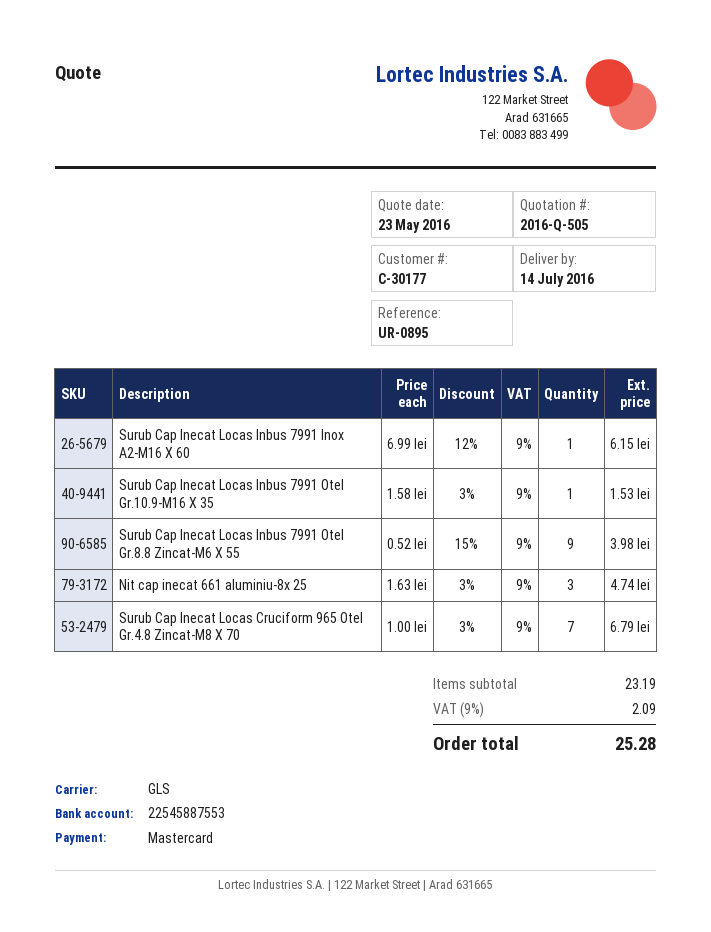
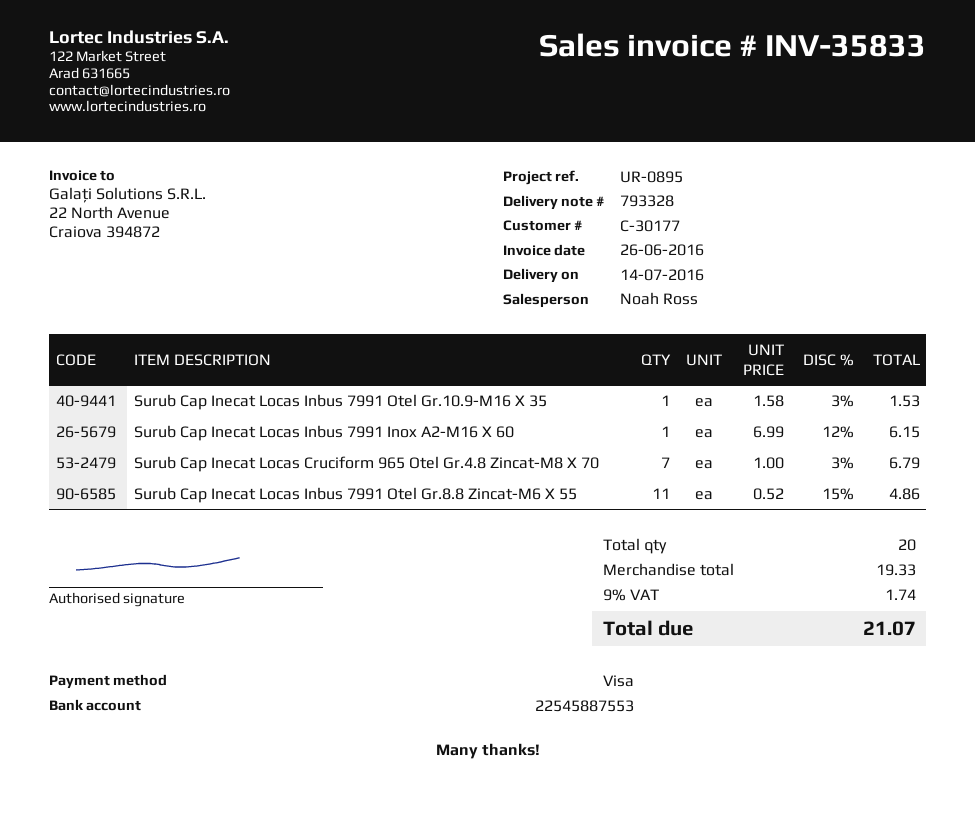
payment method: Mastercard -> Visa
Surub Cap Inecat Locas Inbus 7991 Otel Gr.8.8 Zincat-M6 X 55: 9 x 0.52 - 15% = 3.98 -> 11 x 0.52 - 15% = 4.86
Nit cap inecat 661 aluminiu-8x 25: 3 x 1.63 - 3% = 4.74 -> none
subtotal: 23.19 -> 19.33
tax: 9% = 2.09 -> 9% = 1.74
total: 25.28 -> 21.07

